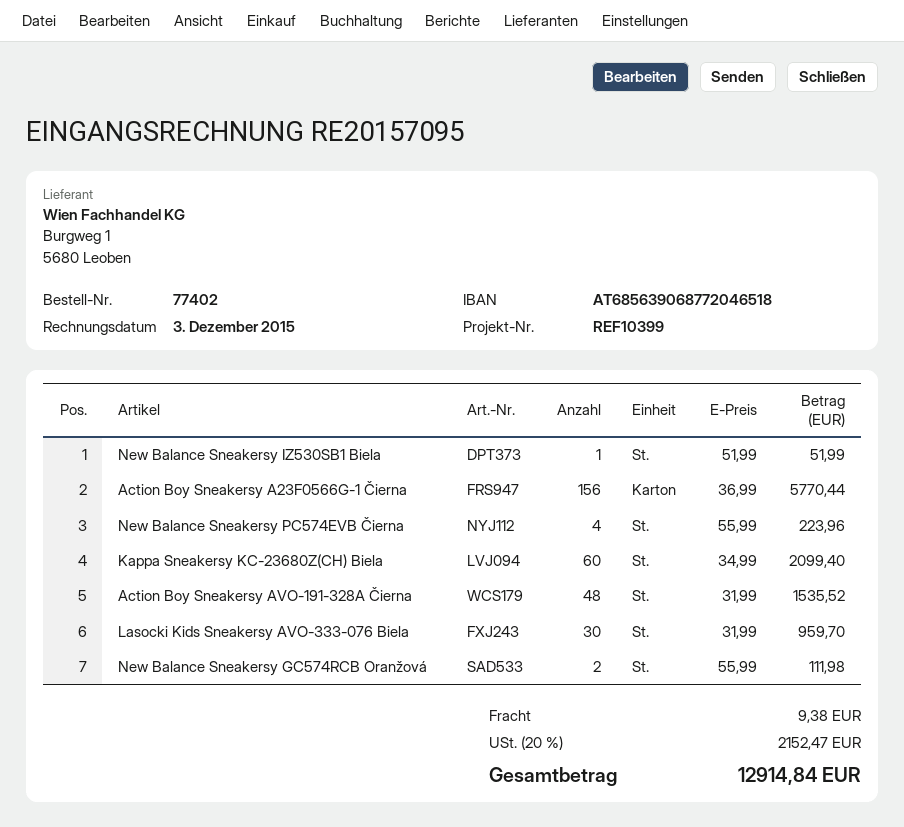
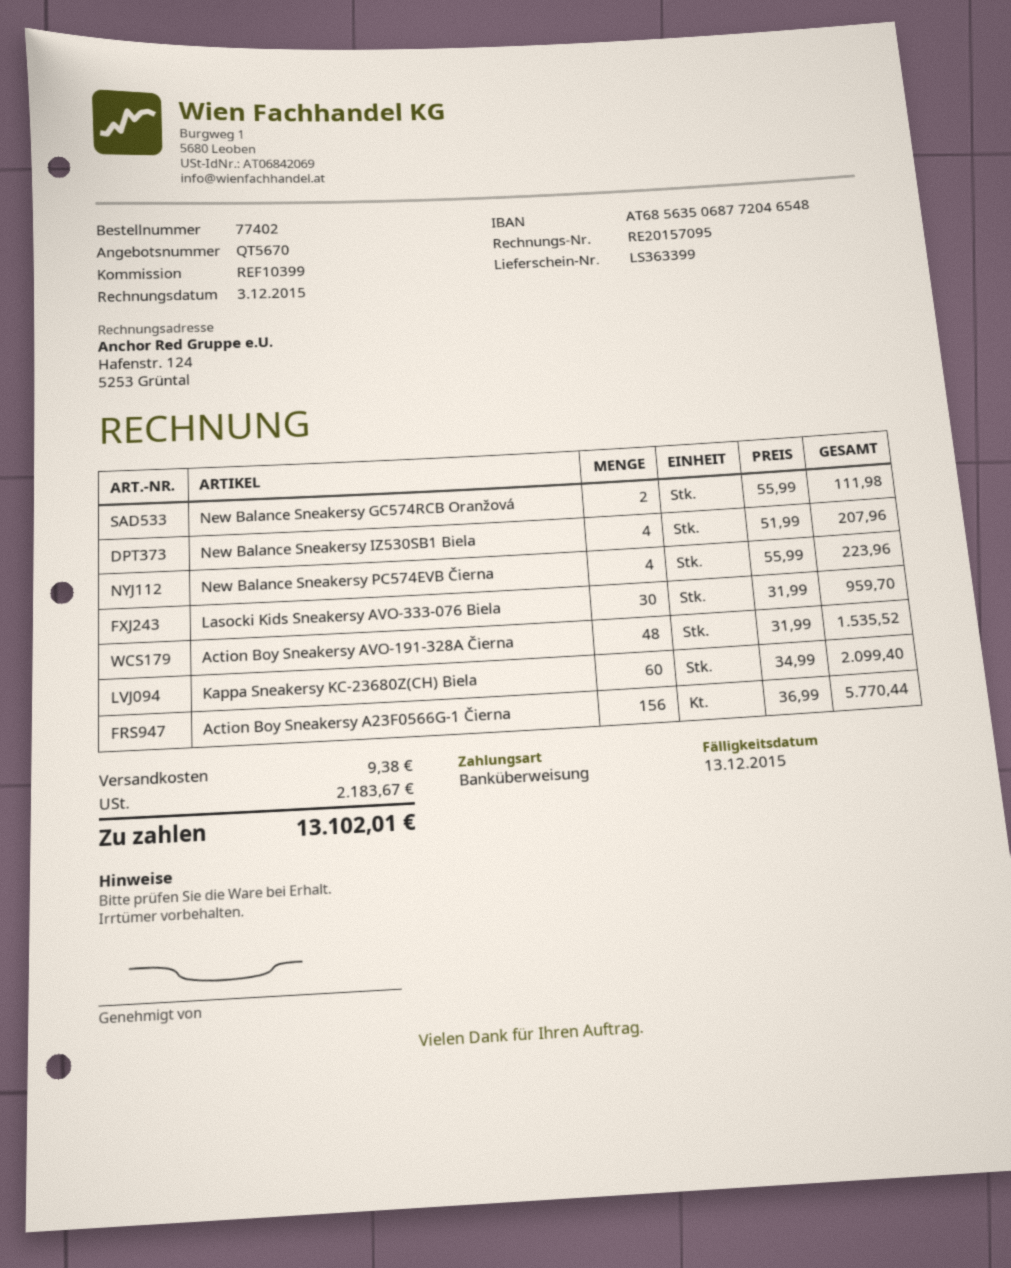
bank account: AT685639068772046518 -> AT685635068772046548
New Balance Sneakersy IZ530SB1 Biela: 1 x 51.99 = 51.99 -> 4 x 51.99 = 207.96
tax: 2152.47 -> 2183.67
total: 12914.84 -> 13102.01

